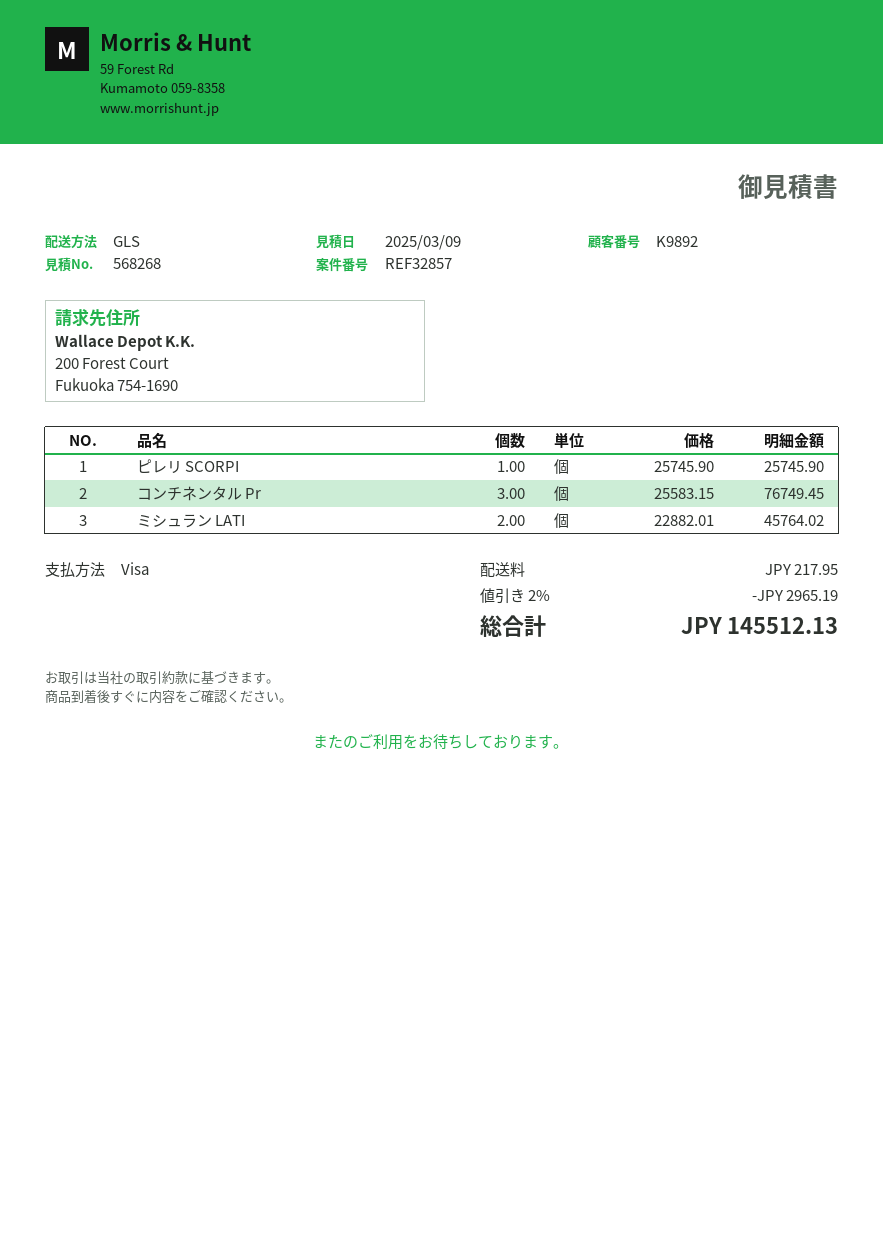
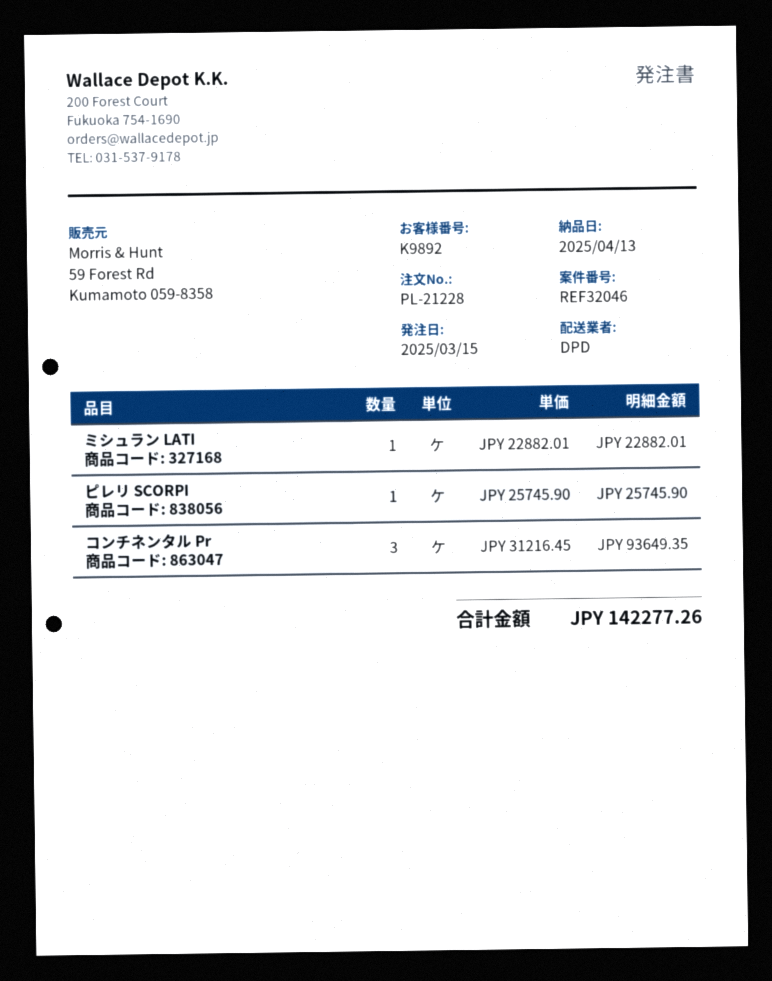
reference: REF32857 -> REF32046
shipping method: GLS -> DPD
コンチネンタル Pr: 3 x 25583.15 = 76749.45 -> 3 x 31216.45 = 93649.35
ミシュラン LATI: 2 x 22882.01 = 45764.02 -> 1 x 22882.01 = 22882.01
discount: 2% = 2965.19 -> none
shipping: 217.95 -> none
total: 145512.13 -> 142277.26

